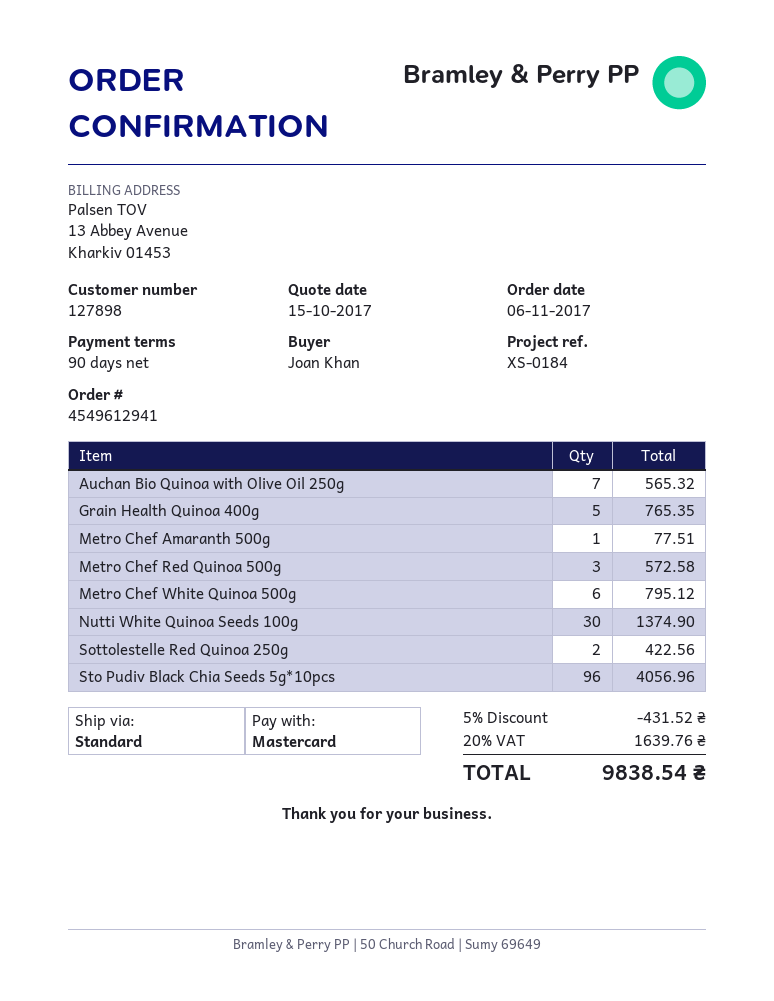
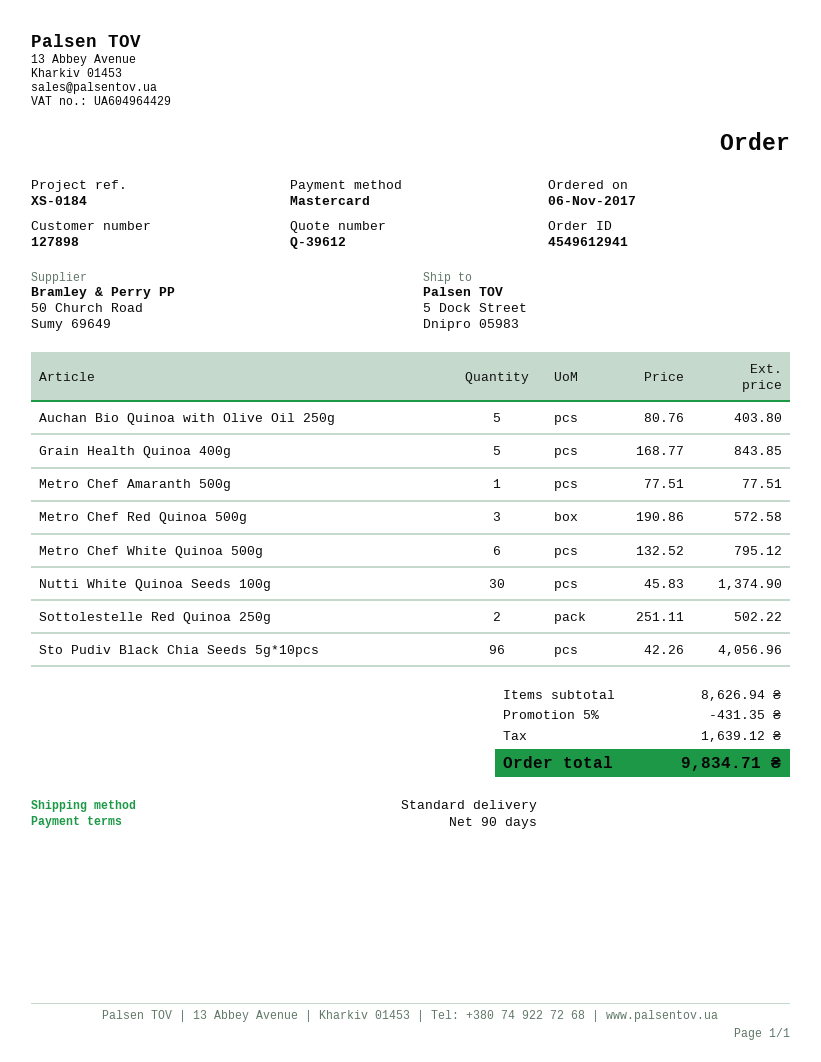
Auchan Bio Quinoa with Olive Oil 250g: 7 for 565.32 -> 5 for 403.80
Grain Health Quinoa 400g: 5 for 765.35 -> 5 for 843.85
Sottolestelle Red Quinoa 250g: 2 for 422.56 -> 2 for 502.22
discount: 5% = 431.52 -> 5% = 431.35
tax: 1639.76 -> 1639.12
total: 9838.54 -> 9834.71

